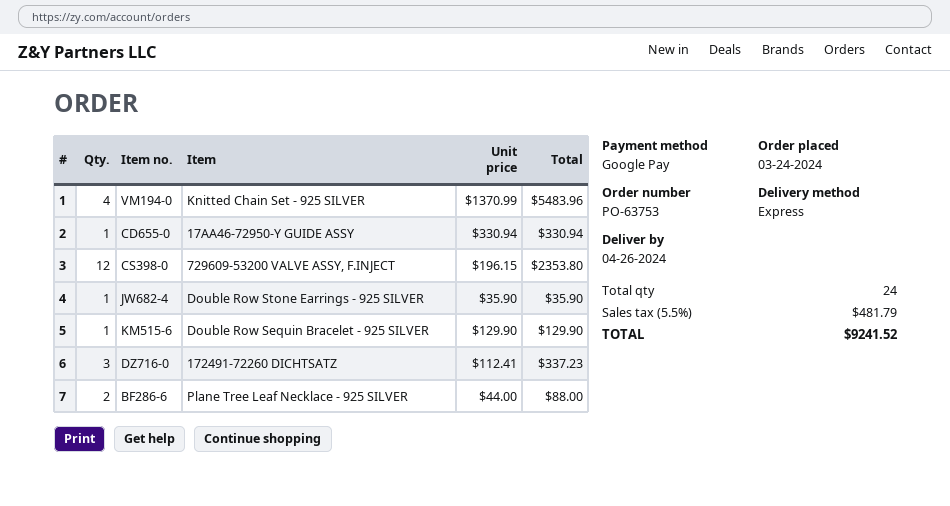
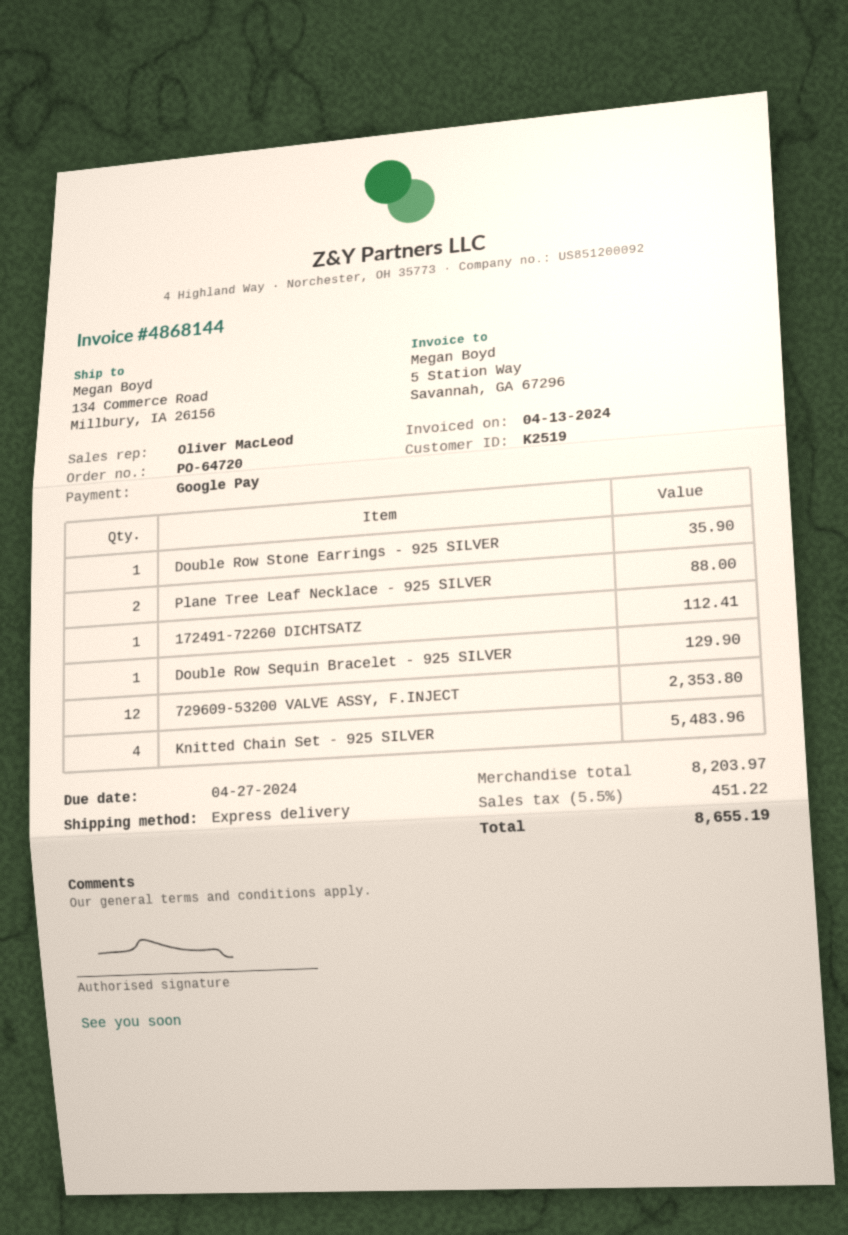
order number: PO-63753 -> PO-64720
17AA46-72950-Y GUIDE ASSY: 1 for 330.94 -> none
172491-72260 DICHTSATZ: 3 for 337.23 -> 1 for 112.41
tax: 5.5% = 481.79 -> 5.5% = 451.22
total: 9241.52 -> 8655.19

